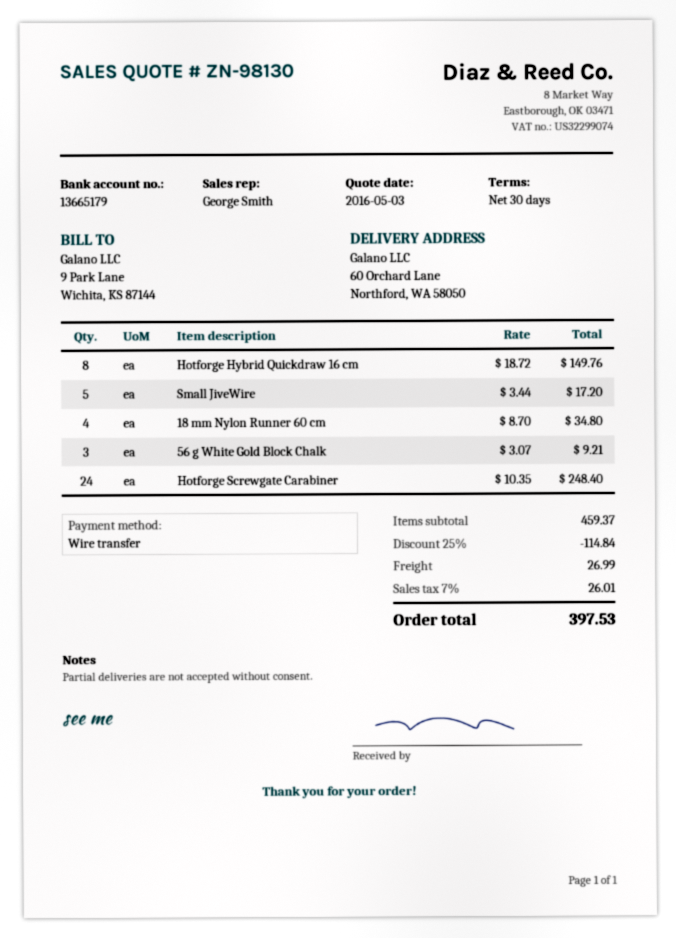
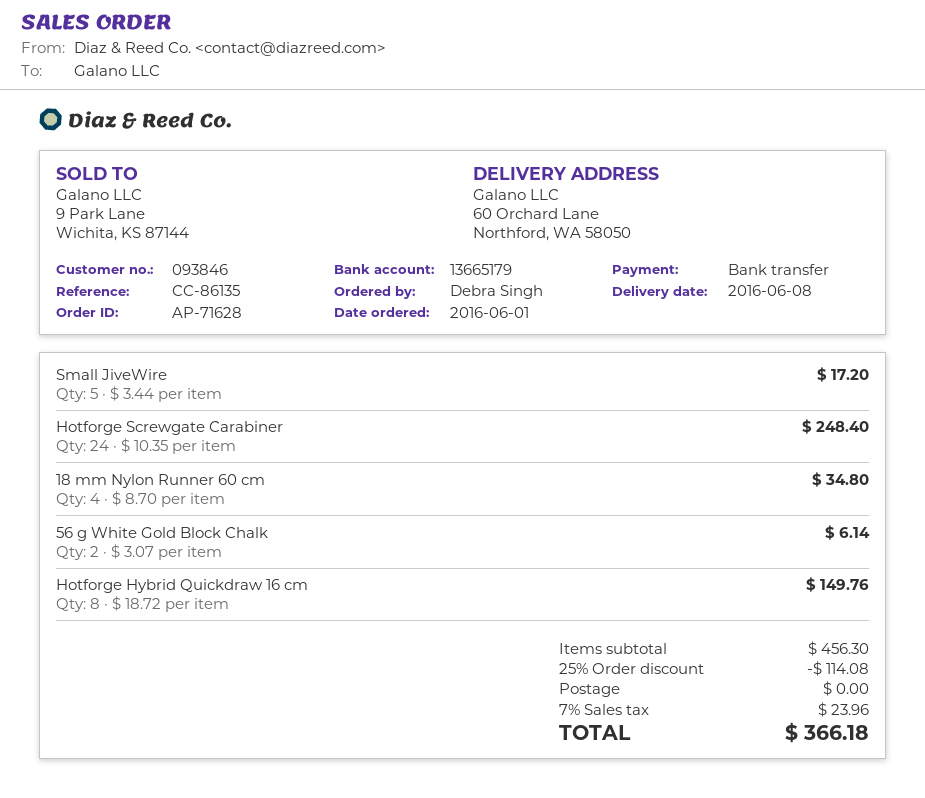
56 g White Gold Block Chalk: 3 x 3.07 = 9.21 -> 2 x 3.07 = 6.14
subtotal: 459.37 -> 456.30
discount: 25% = 114.84 -> 25% = 114.08
shipping: 26.99 -> 0.00
tax: 7% = 26.01 -> 7% = 23.96
total: 397.53 -> 366.18

